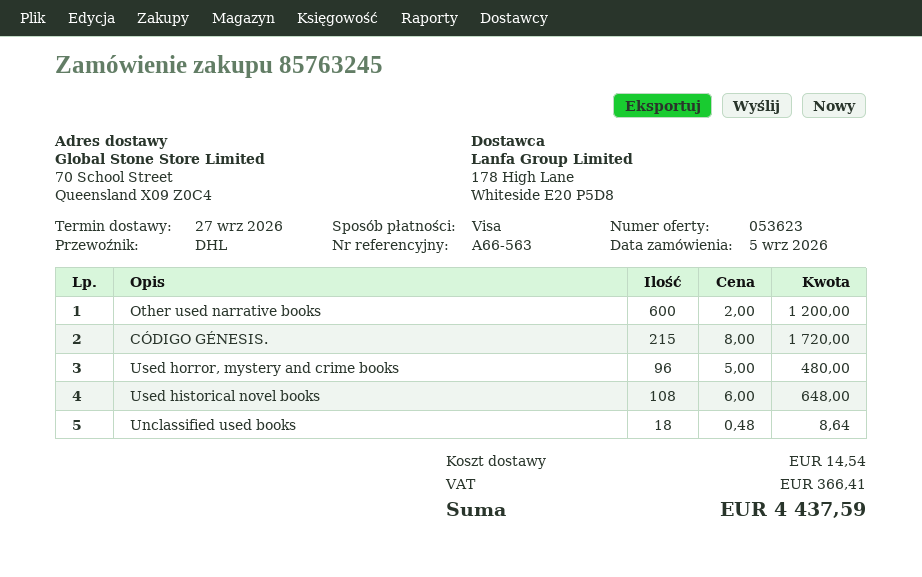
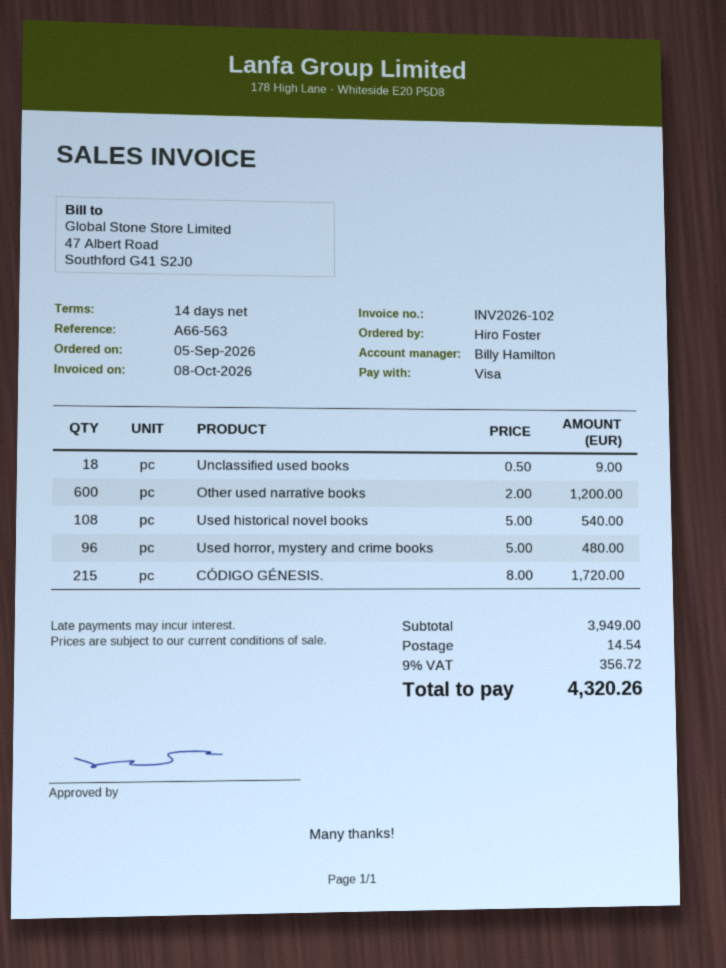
Used historical novel books: 108 x 6.00 = 648.00 -> 108 x 5.00 = 540.00
Unclassified used books: 18 x 0.48 = 8.64 -> 18 x 0.50 = 9.00
tax: 366.41 -> 356.72
total: 4437.59 -> 4320.26

